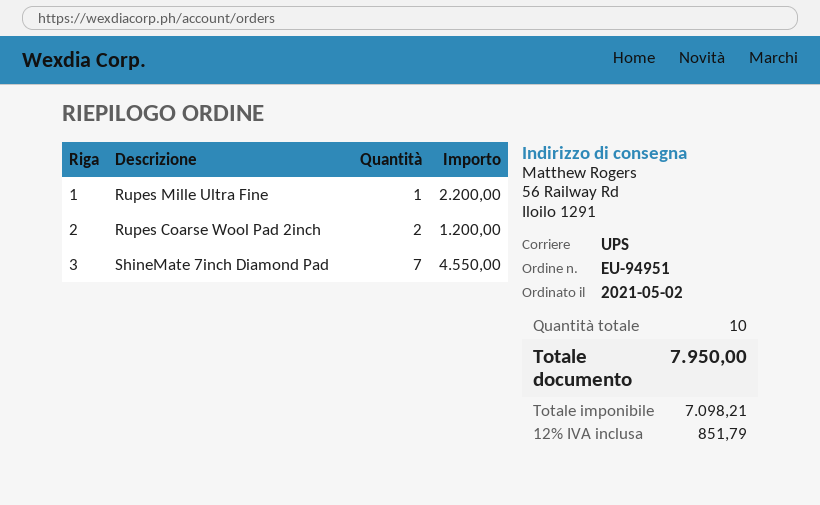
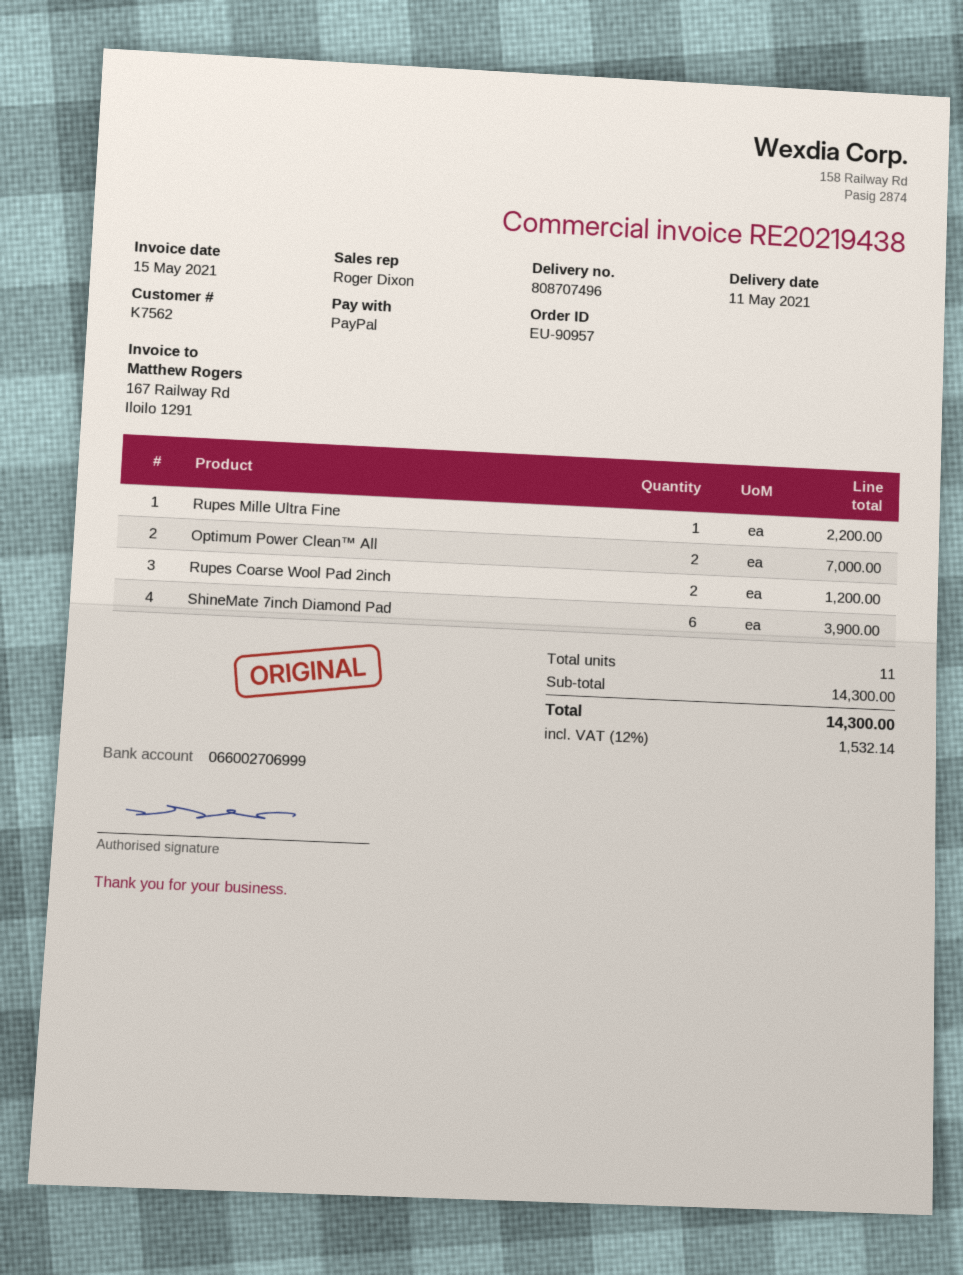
order number: EU-94951 -> EU-90957
ShineMate 7inch Diamond Pad: 7 for 4550.00 -> 6 for 3900.00
Optimum Power Clean™ All: none -> 2 for 7000.00
total quantity: 10 -> 11
tax: 12% = 851.79 -> 12% = 1532.14
total: 7950.00 -> 14300.00

